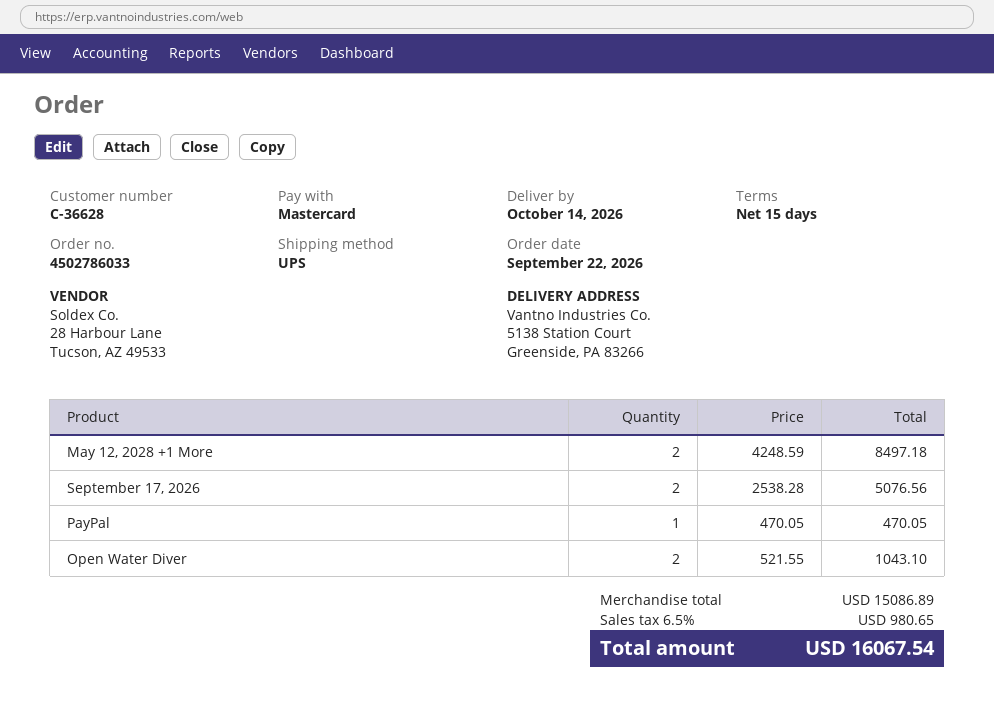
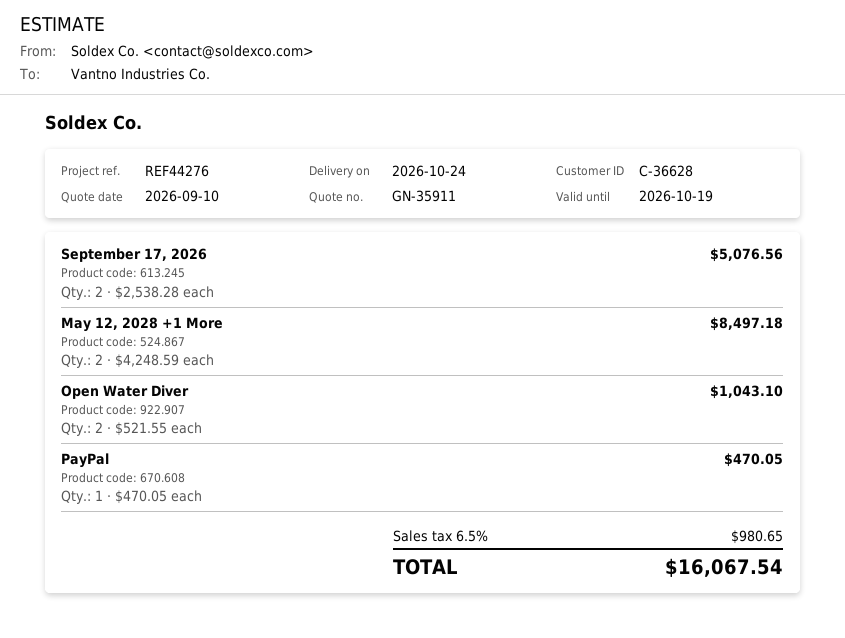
delivery date: 2026-10-14 -> 2026-10-24

